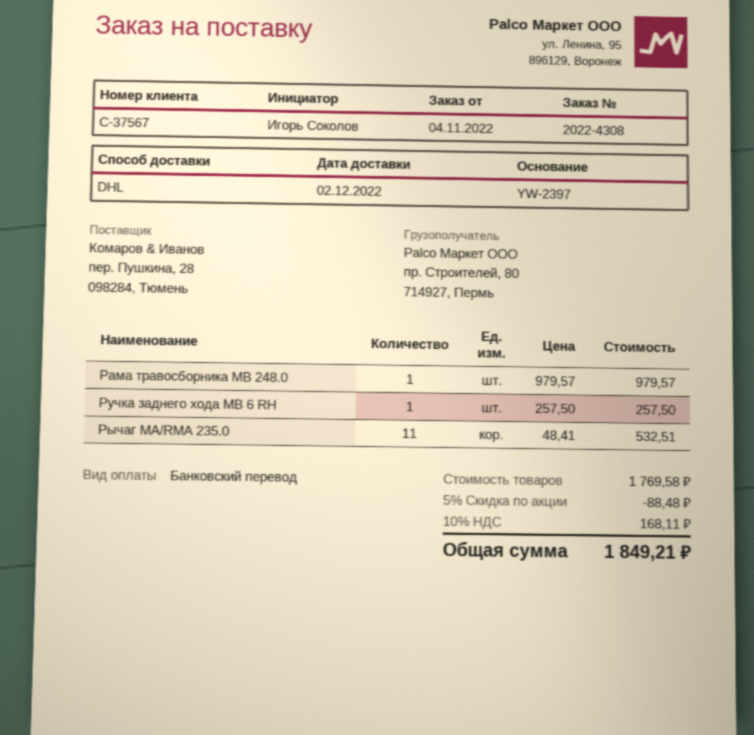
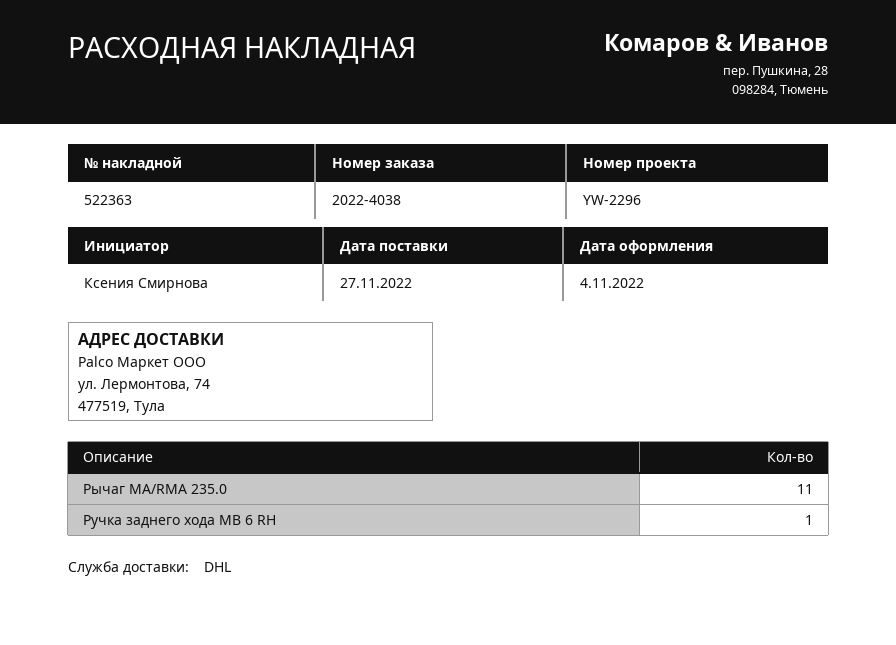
order number: 2022-4308 -> 2022-4038
delivery date: 2022-12-02 -> 2022-11-27
reference: YW-2397 -> YW-2296
ordered by: Игорь Соколов -> Ксения Смирнова
ship to: пр. Строителей, 80, 714927, Пермь -> ул. Лермонтова, 74, 477519, Тула
Рама травосборника MB 248.0: 1 -> none

